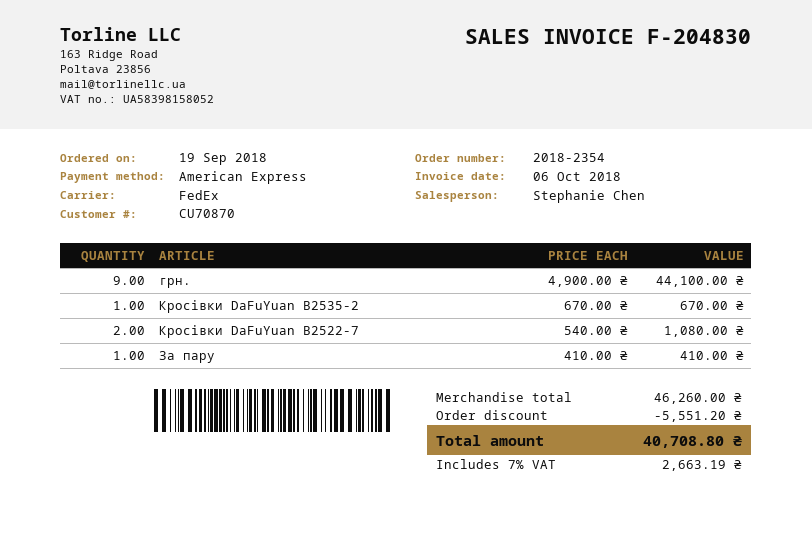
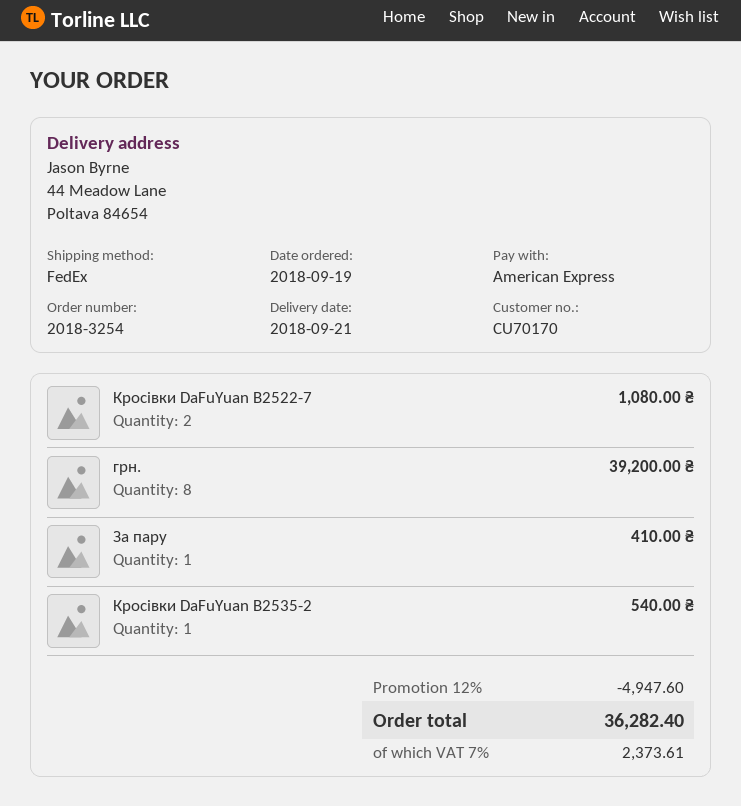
order number: 2018-2354 -> 2018-3254
customer number: CU70870 -> CU70170
грн.: 9 for 44100.00 -> 8 for 39200.00
Кросівки DaFuYuan B2535-2: 1 for 670.00 -> 1 for 540.00
discount: 5551.20 -> 4947.60
tax: 7% = 2663.19 -> 7% = 2373.61
total: 40708.80 -> 36282.40

